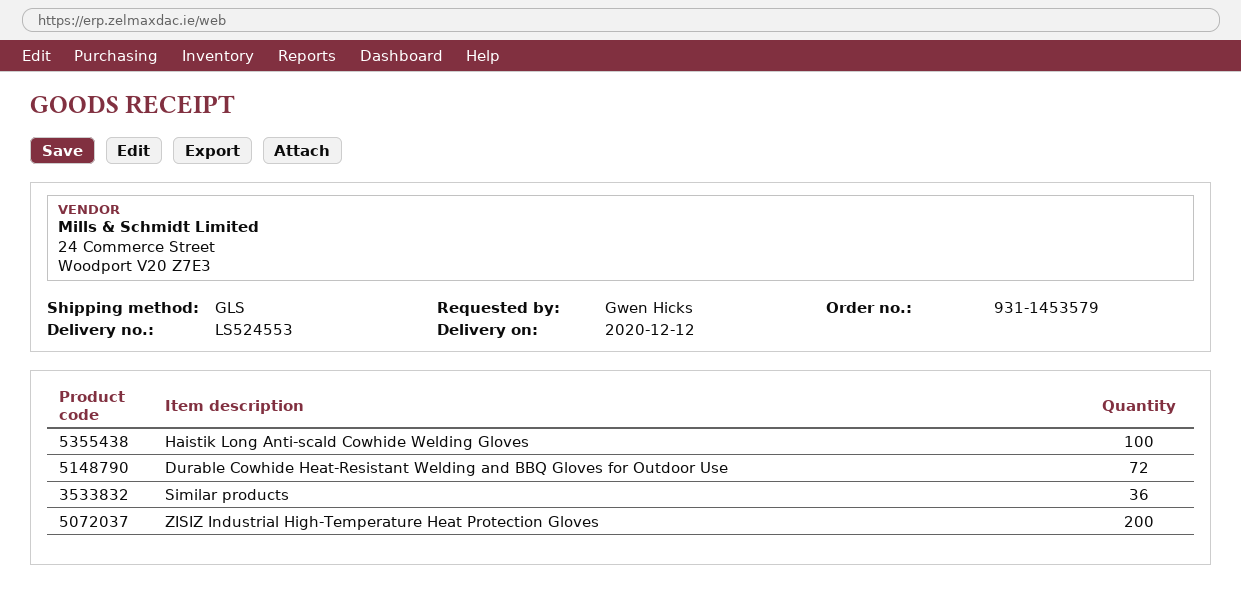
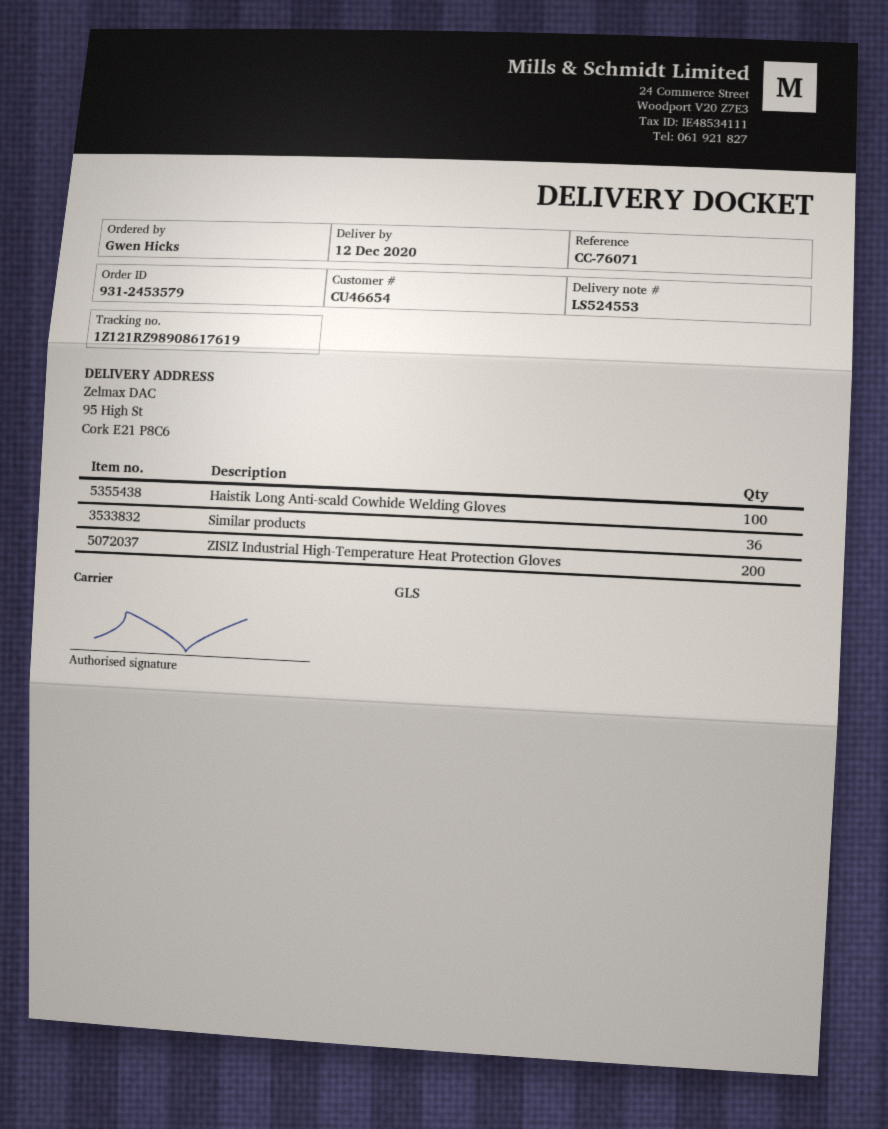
order number: 931-1453579 -> 931-2453579
Durable Cowhide Heat-Resistant Welding and BBQ Gloves for Outdoor Use: 72 -> none

